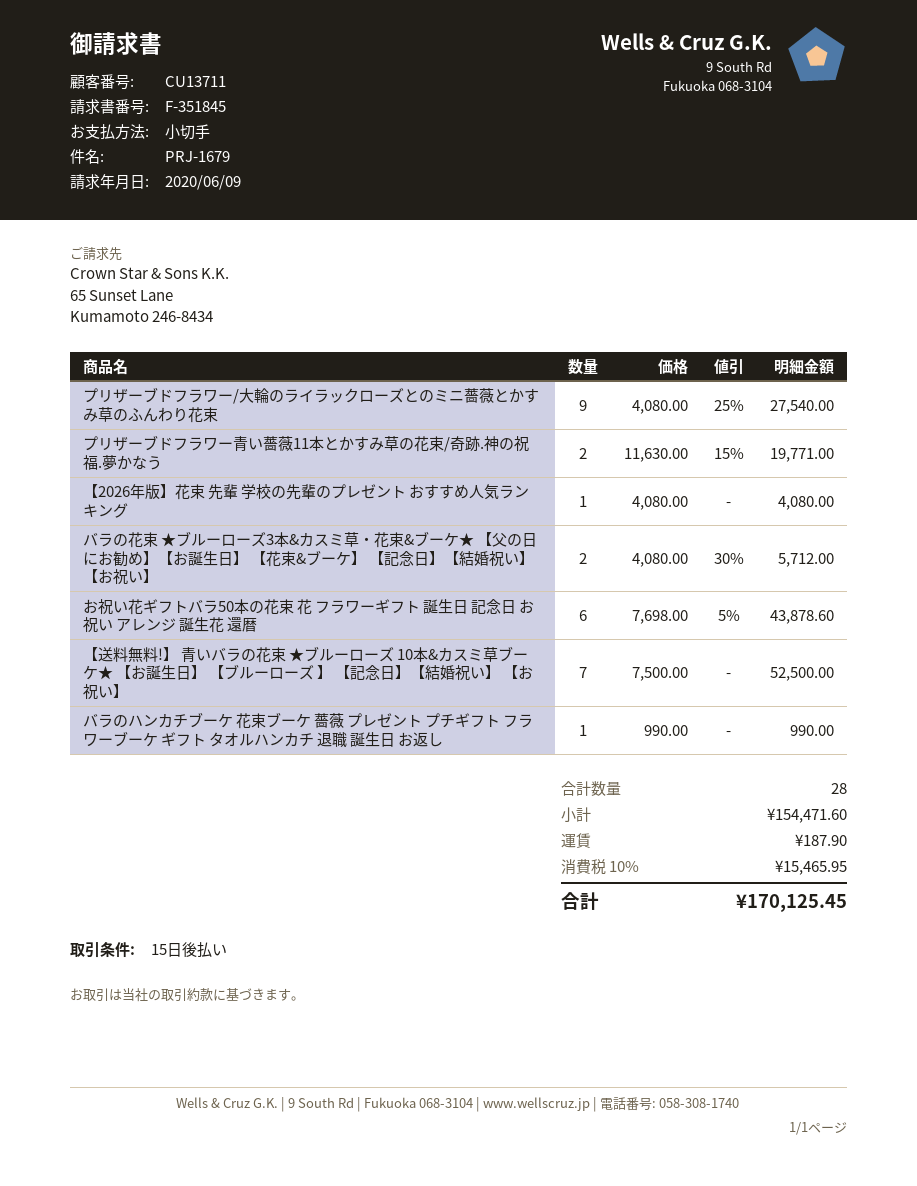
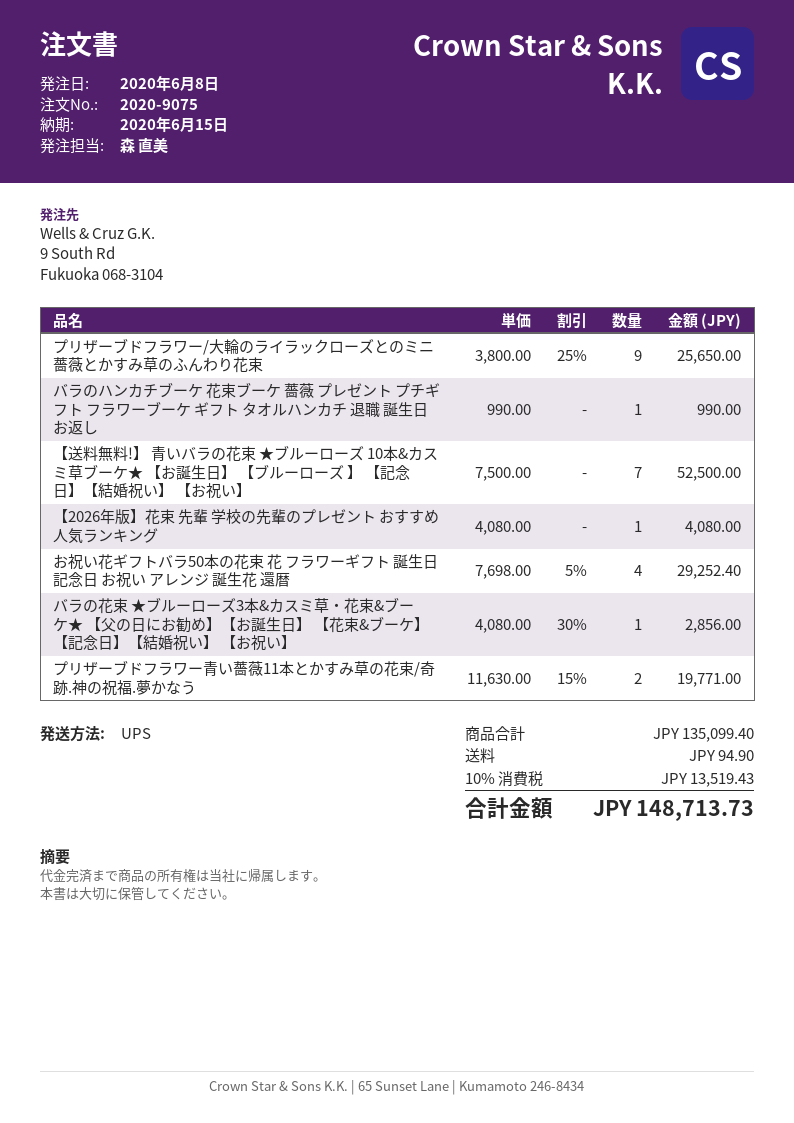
プリザーブドフラワー/大輪のライラックローズとのミニ薔薇とかすみ草のふんわり花束: 9 x 4080.00 - 25% = 27540.00 -> 9 x 3800.00 - 25% = 25650.00
バラの花束 ★ブルーローズ3本&カスミ草・花束&ブーケ★ 【父の日にお勧め】【お誕生日】 【花束&ブーケ】 【記念日】【結婚祝い】 【お祝い】: 2 x 4080.00 - 30% = 5712.00 -> 1 x 4080.00 - 30% = 2856.00
お祝い花ギフトバラ50本の花束 花 フラワーギフト 誕生日 記念日 お祝い アレンジ 誕生花 還暦: 6 x 7698.00 - 5% = 43878.60 -> 4 x 7698.00 - 5% = 29252.40
subtotal: 154471.60 -> 135099.40
shipping: 187.90 -> 94.90
tax: 10% = 15465.95 -> 10% = 13519.43
total: 170125.45 -> 148713.73

